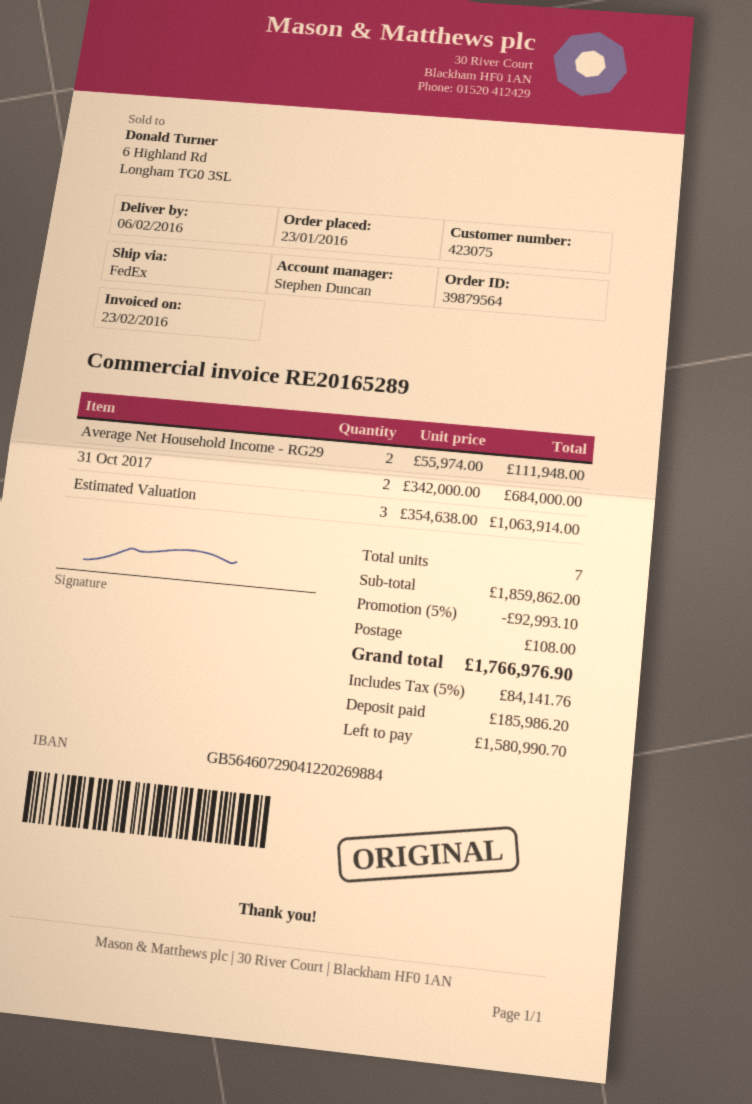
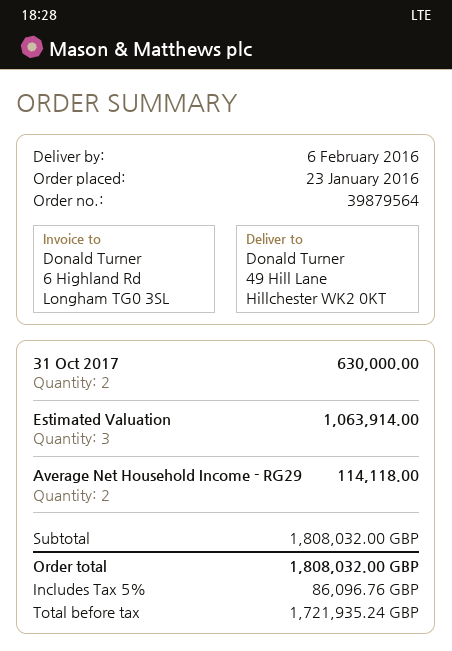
Average Net Household Income - RG29: 2 for 111948.00 -> 2 for 114118.00
31 Oct 2017: 2 for 684000.00 -> 2 for 630000.00
subtotal: 1859862.00 -> 1808032.00
discount: 5% = 92993.10 -> none
shipping: 108.00 -> none
tax: 5% = 84141.76 -> 5% = 86096.76
total: 1766976.90 -> 1808032.00

